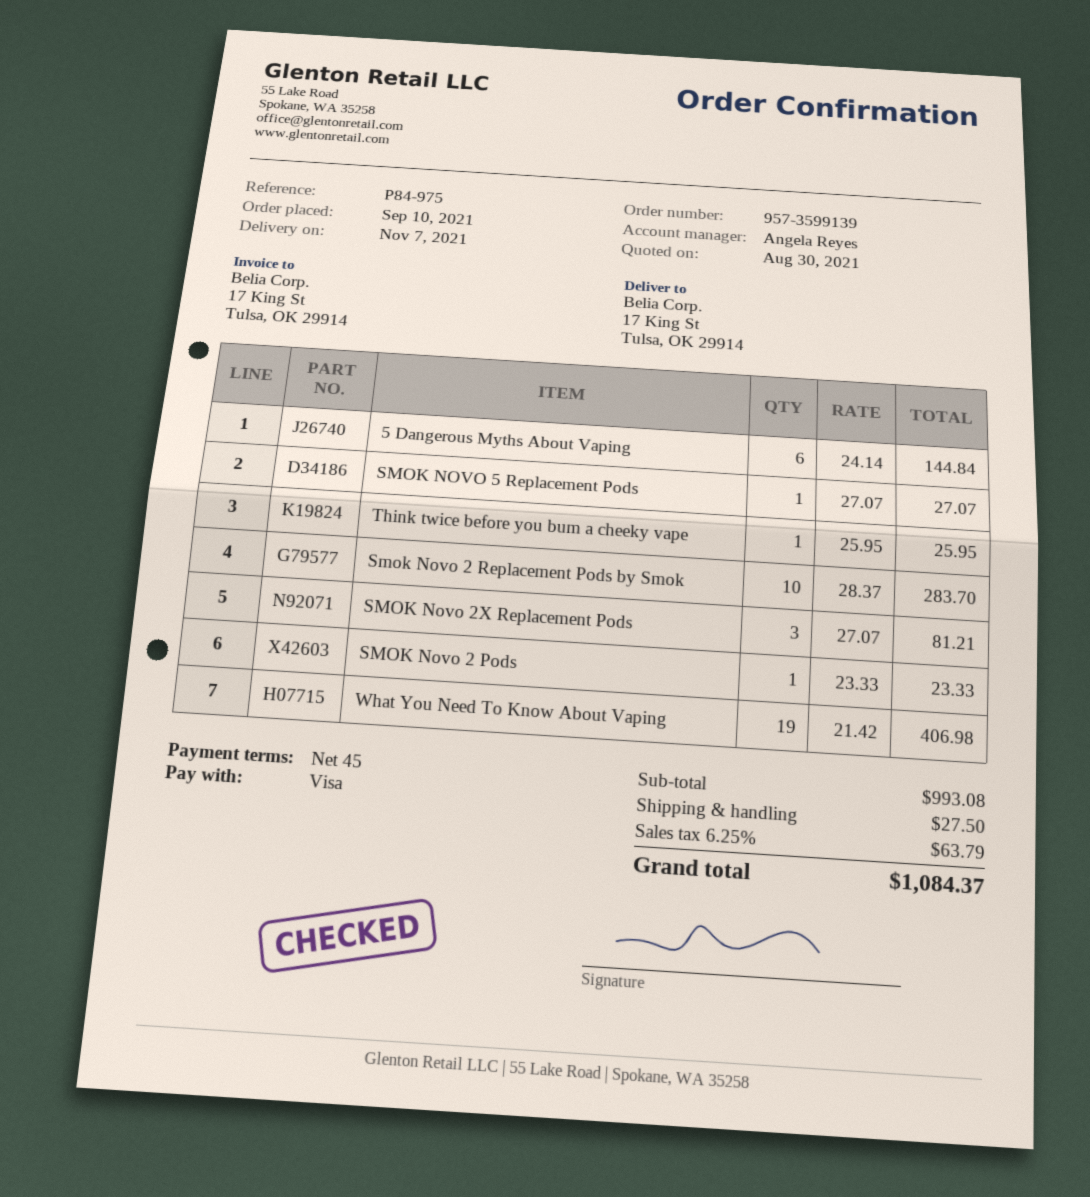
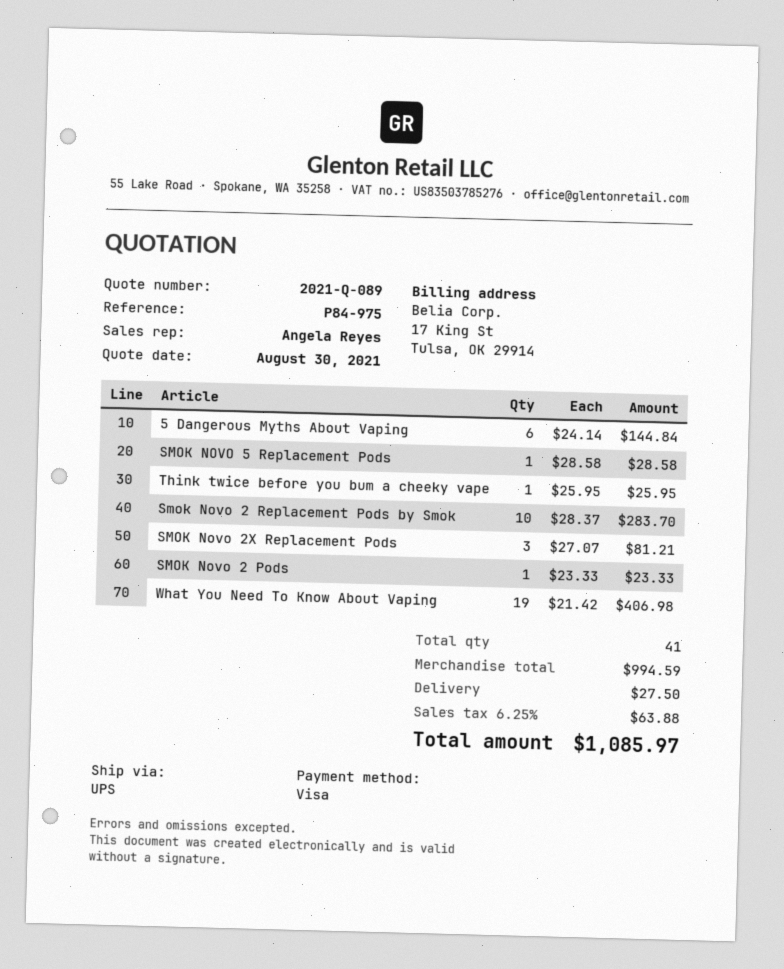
SMOK NOVO 5 Replacement Pods: 1 x 27.07 = 27.07 -> 1 x 28.58 = 28.58
subtotal: 993.08 -> 994.59
tax: 6.25% = 63.79 -> 6.25% = 63.88
total: 1084.37 -> 1085.97

